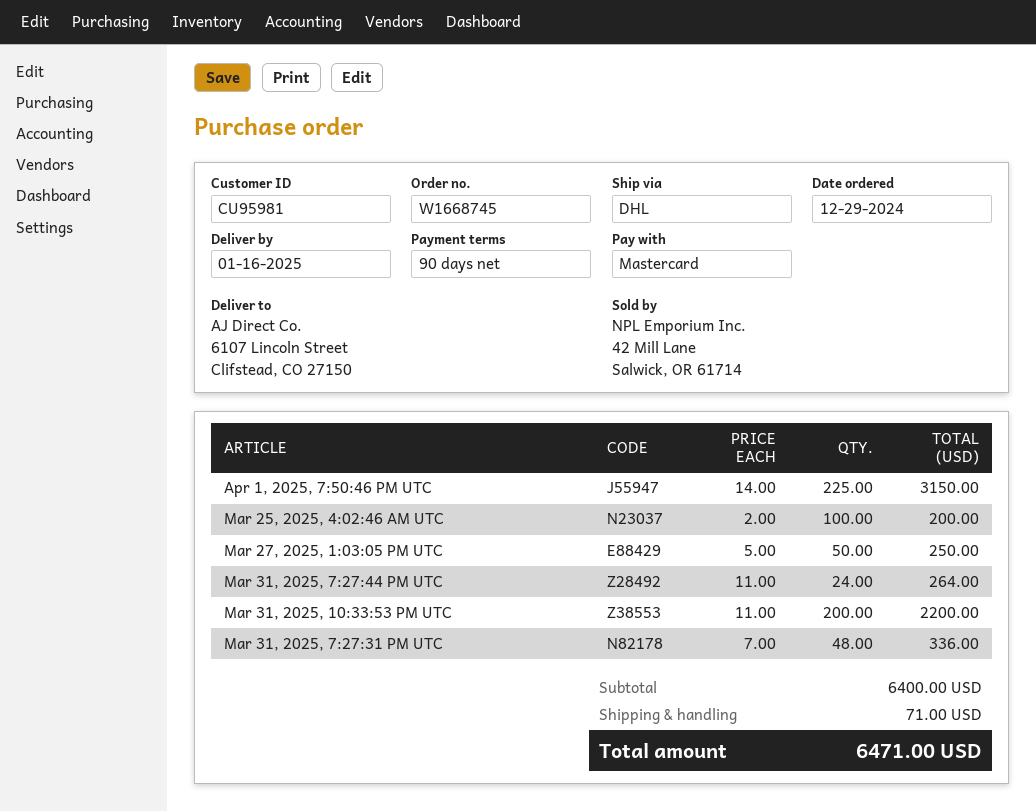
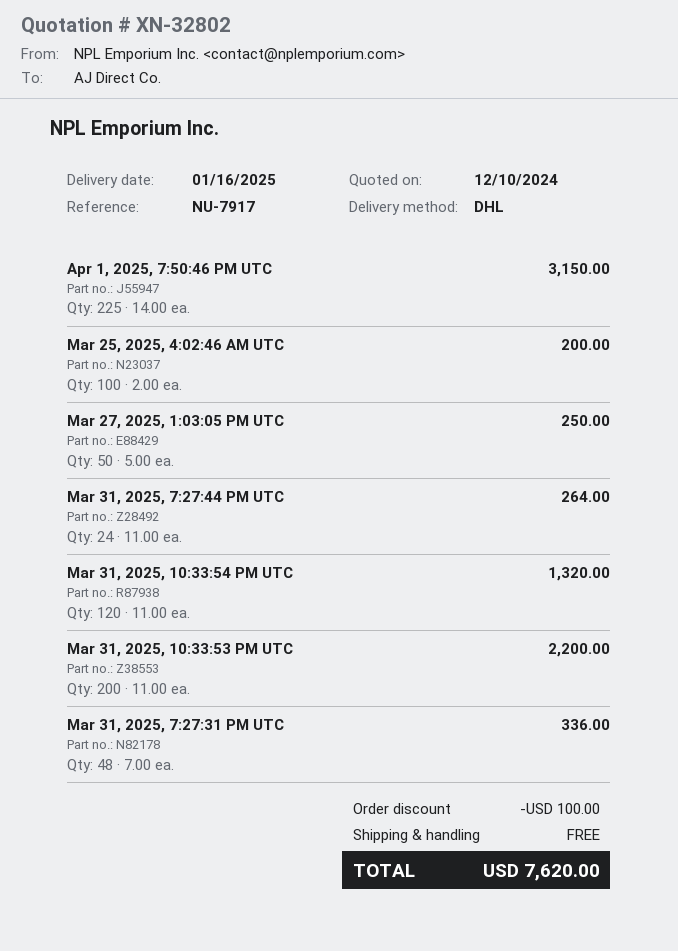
Mar 31, 2025, 10:33:54 PM UTC: none -> 120 x 11.00 = 1320.00
discount: none -> 100.00
shipping: 71.00 -> 0.00
total: 6471.00 -> 7620.00

